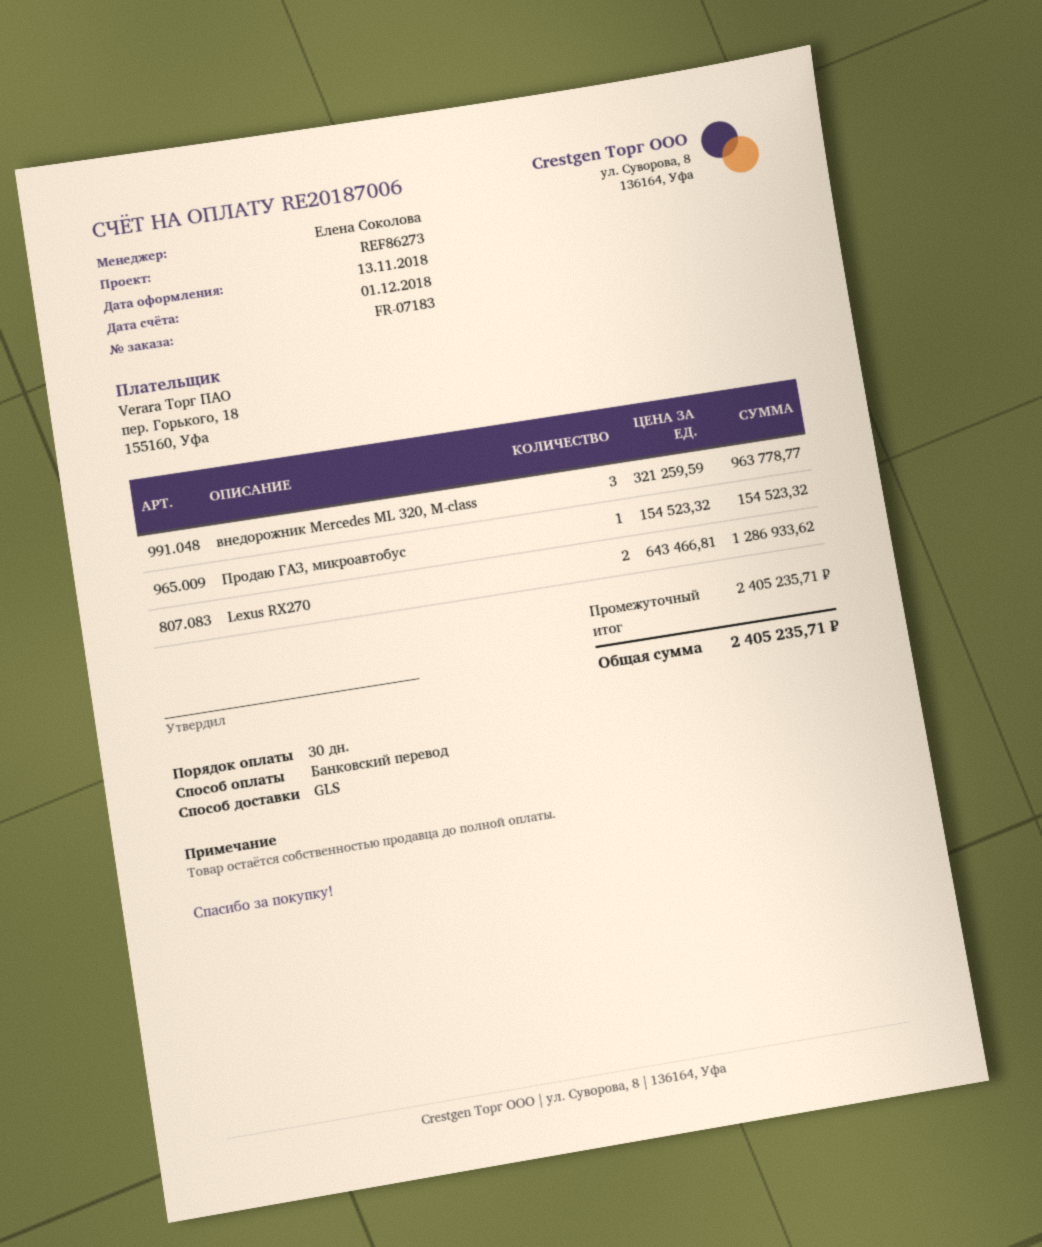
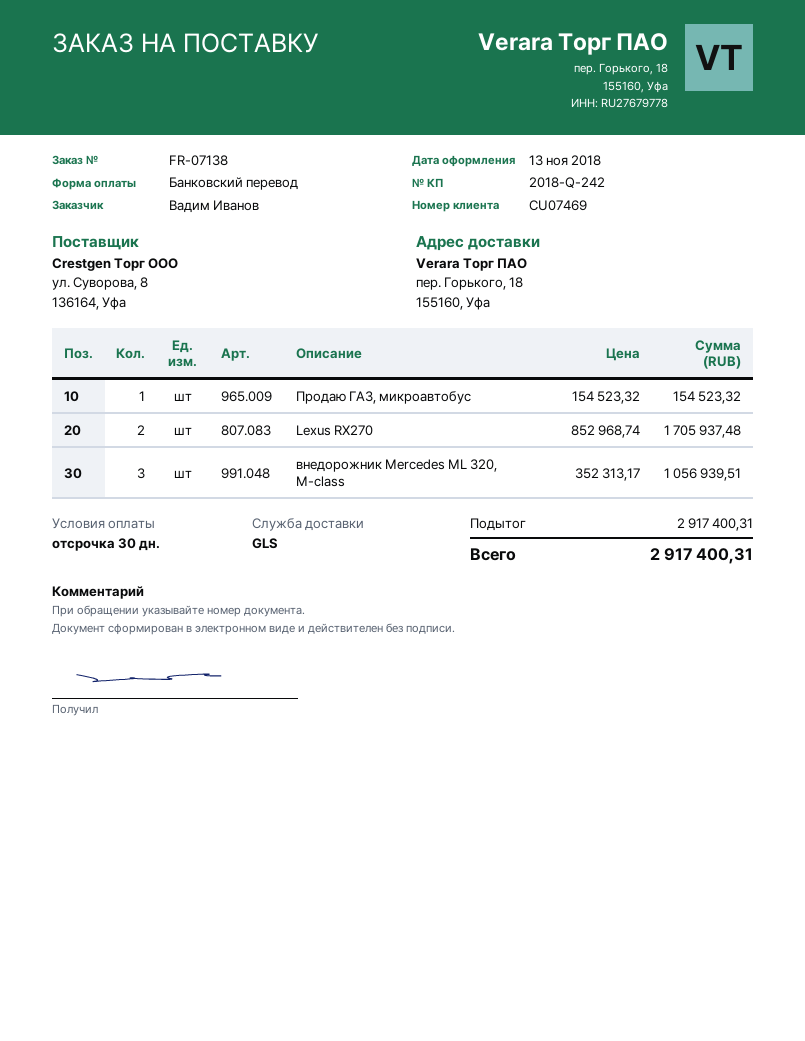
order number: FR-07183 -> FR-07138
внедорожник Mercedes ML 320, M-class: 3 x 321259.59 = 963778.77 -> 3 x 352313.17 = 1056939.51
Lexus RX270: 2 x 643466.81 = 1286933.62 -> 2 x 852968.74 = 1705937.48
subtotal: 2405235.71 -> 2917400.31
total: 2405235.71 -> 2917400.31

